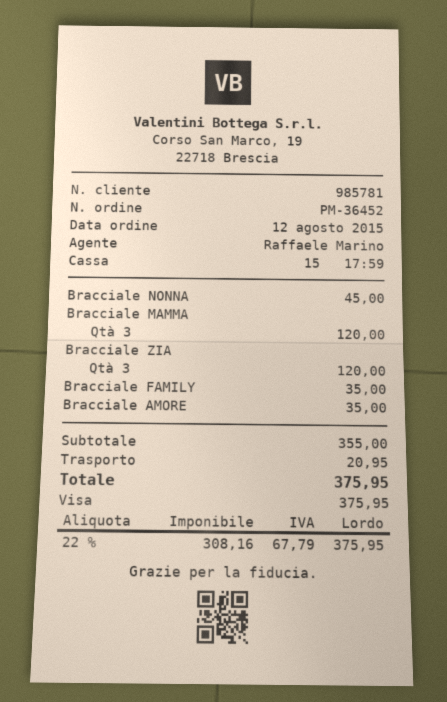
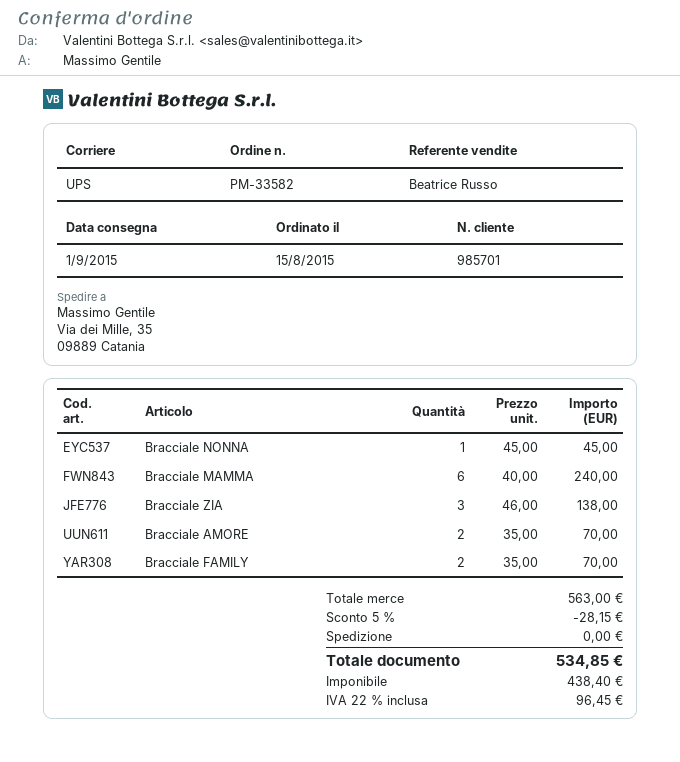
order number: PM-36452 -> PM-33582
order date: 2015-08-12 -> 2015-08-15
customer number: 985781 -> 985701
sales rep: Raffaele Marino -> Beatrice Russo
Bracciale MAMMA: 3 for 120.00 -> 6 for 240.00
Bracciale ZIA: 3 for 120.00 -> 3 for 138.00
Bracciale FAMILY: 1 for 35.00 -> 2 for 70.00
Bracciale AMORE: 1 for 35.00 -> 2 for 70.00
subtotal: 355.00 -> 563.00
discount: none -> 5% = 28.15
shipping: 20.95 -> 0.00
net: 308.16 -> 438.40
tax: 22% = 67.79 -> 22% = 96.45
total: 375.95 -> 534.85

